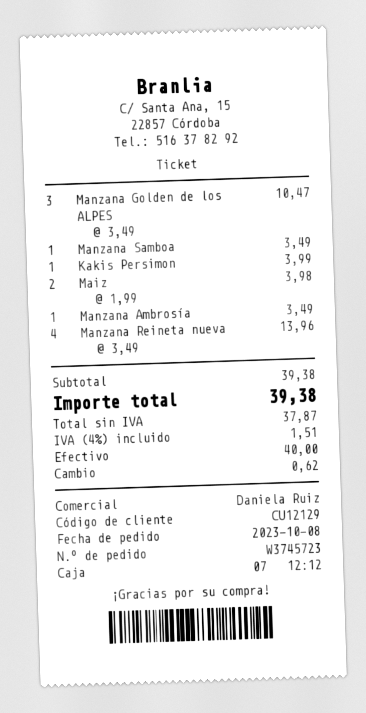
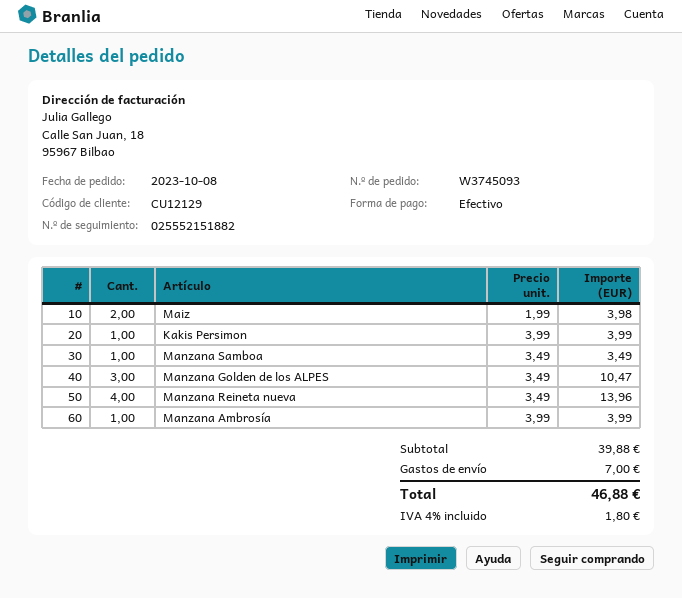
order number: W3745723 -> W3745093
Manzana Ambrosía: 1 x 3.49 = 3.49 -> 1 x 3.99 = 3.99
subtotal: 39.38 -> 39.88
shipping: none -> 7.00
tax: 4% = 1.51 -> 4% = 1.80
total: 39.38 -> 46.88

